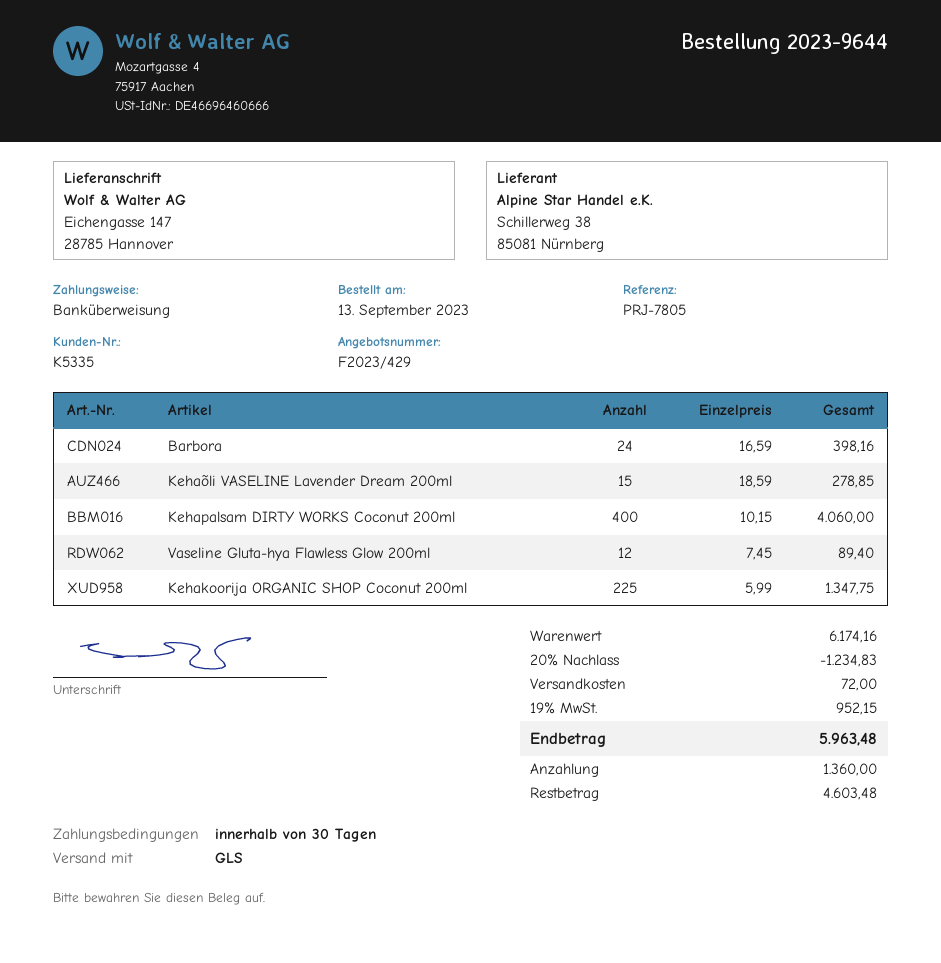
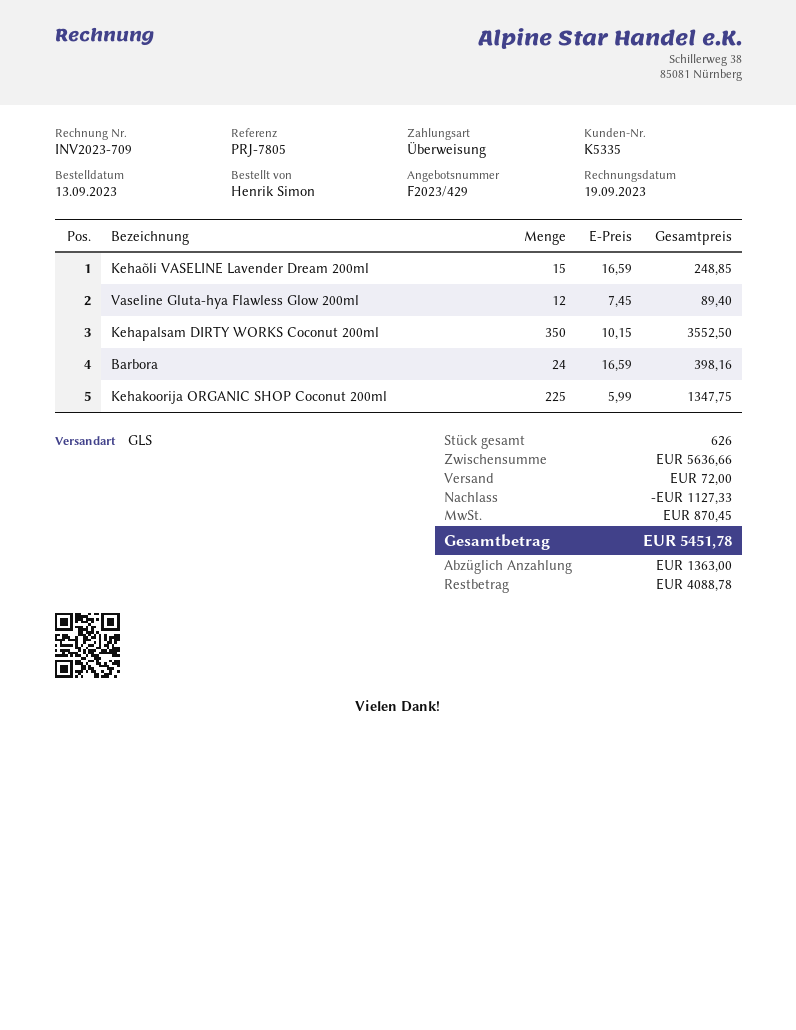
Kehaõli VASELINE Lavender Dream 200ml: 15 x 18.59 = 278.85 -> 15 x 16.59 = 248.85
Kehapalsam DIRTY WORKS Coconut 200ml: 400 x 10.15 = 4060.00 -> 350 x 10.15 = 3552.50
subtotal: 6174.16 -> 5636.66
discount: 1234.83 -> 1127.33
tax: 952.15 -> 870.45
total: 5963.48 -> 5451.78
deposit: 1360.00 -> 1363.00
balance: 4603.48 -> 4088.78

